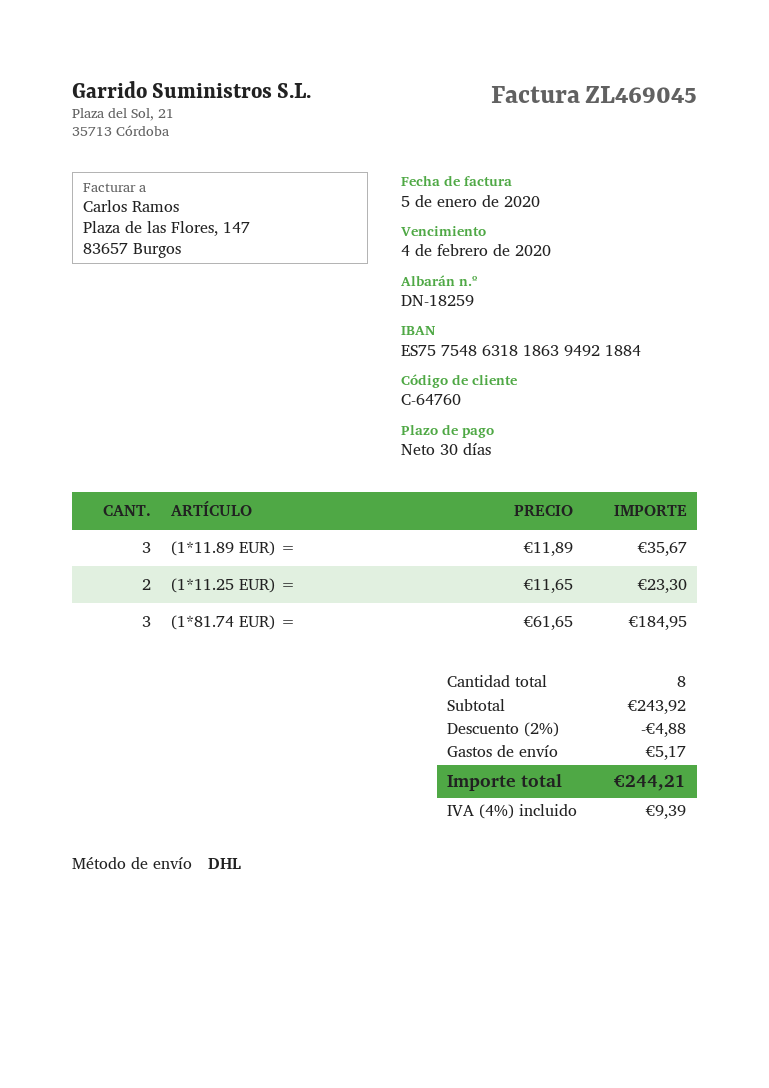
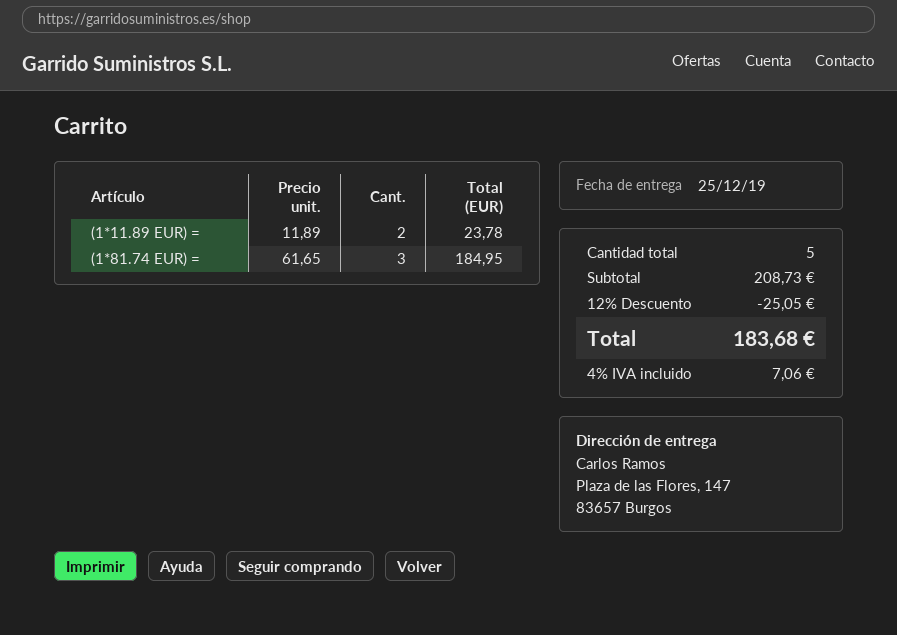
(1*11.89 EUR) =: 3 x 11.89 = 35.67 -> 2 x 11.89 = 23.78
(1*11.25 EUR) =: 2 x 11.65 = 23.30 -> none
total quantity: 8 -> 5
subtotal: 243.92 -> 208.73
discount: 2% = 4.88 -> 12% = 25.05
shipping: 5.17 -> none
tax: 4% = 9.39 -> 4% = 7.06
total: 244.21 -> 183.68

